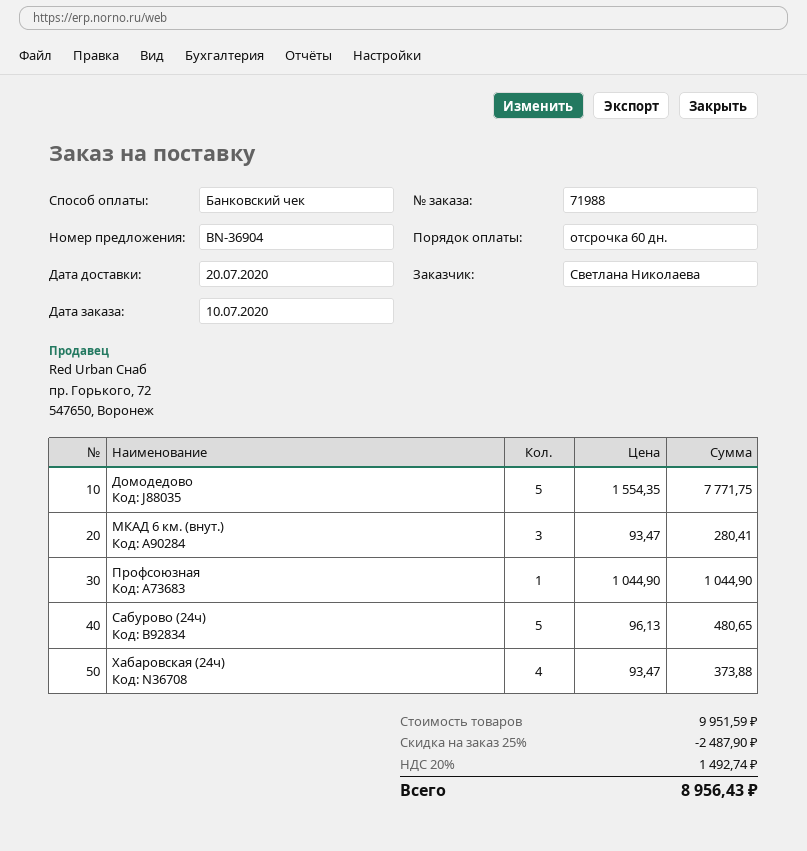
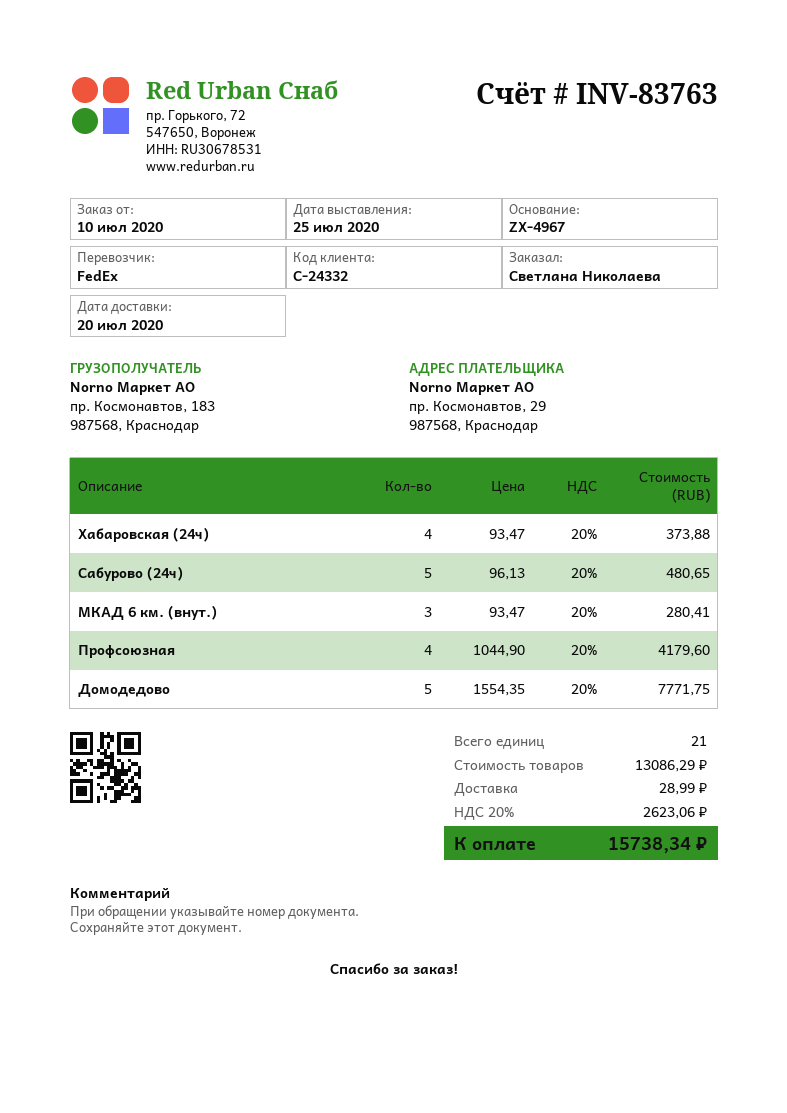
Профсоюзная: 1 x 1044.90 = 1044.90 -> 4 x 1044.90 = 4179.60
subtotal: 9951.59 -> 13086.29
discount: 25% = 2487.90 -> none
shipping: none -> 28.99
tax: 20% = 1492.74 -> 20% = 2623.06
total: 8956.43 -> 15738.34

